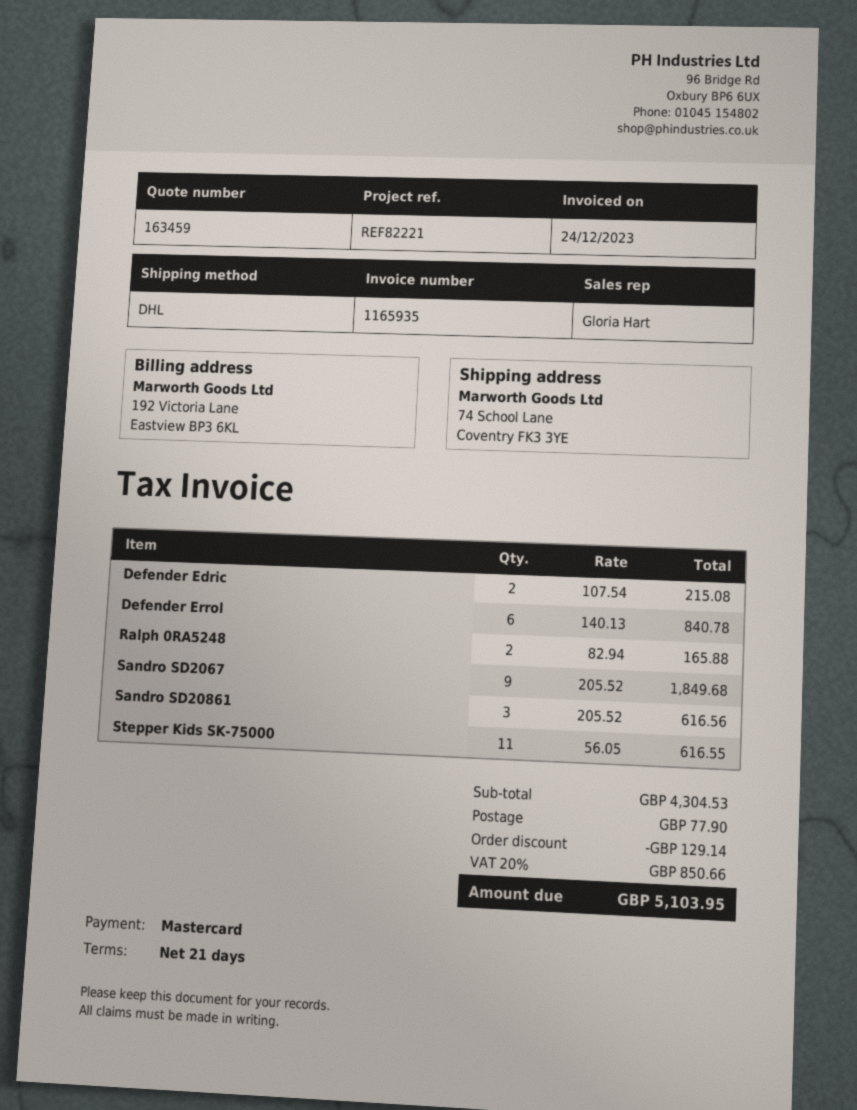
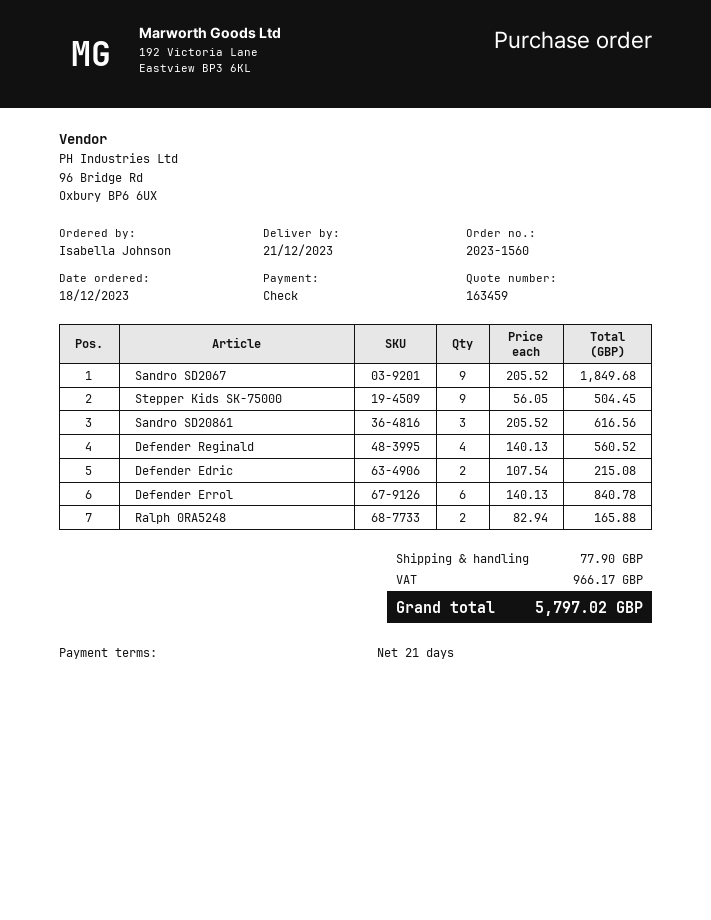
payment method: Mastercard -> cheque
Stepper Kids SK-75000: 11 x 56.05 = 616.55 -> 9 x 56.05 = 504.45
Defender Reginald: none -> 4 x 140.13 = 560.52
discount: 129.14 -> none
tax: 850.66 -> 966.17
total: 5103.95 -> 5797.02

